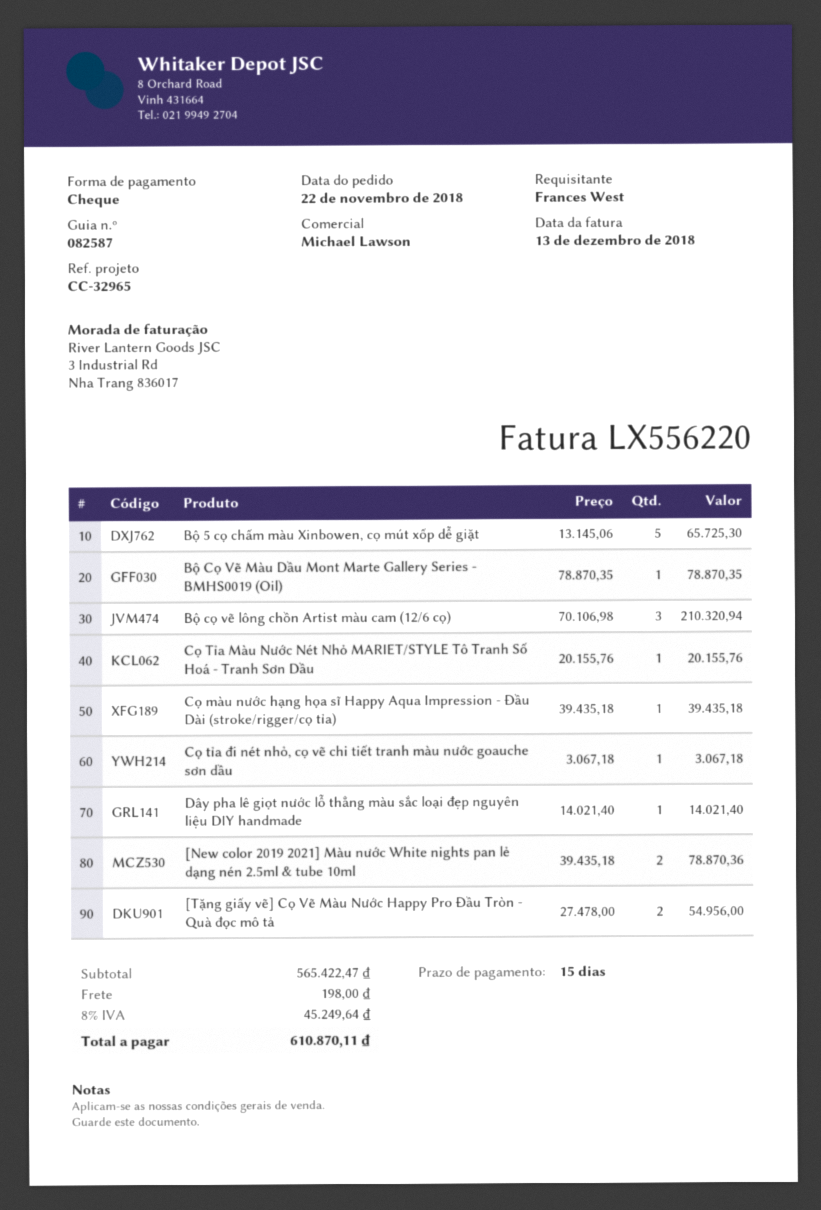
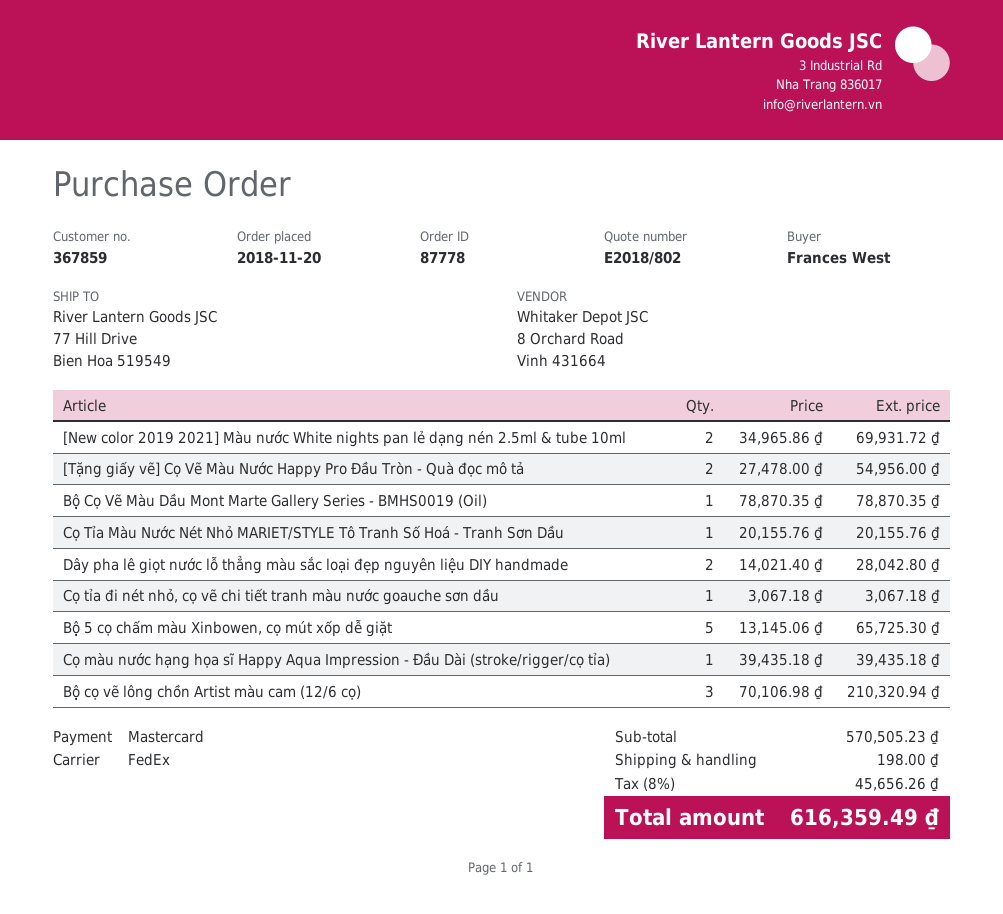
order date: 2018-11-22 -> 2018-11-20
payment method: cheque -> Mastercard
Dây pha lê giọt nước lỗ thẳng màu sắc loại đẹp nguyên liệu DIY handmade: 1 x 14021.40 = 14021.40 -> 2 x 14021.40 = 28042.80
[New color 2019 2021] Màu nước White nights pan lẻ dạng nén 2.5ml & tube 10ml: 2 x 39435.18 = 78870.36 -> 2 x 34965.86 = 69931.72
subtotal: 565422.47 -> 570505.23
tax: 8% = 45249.64 -> 8% = 45656.26
total: 610870.11 -> 616359.49

